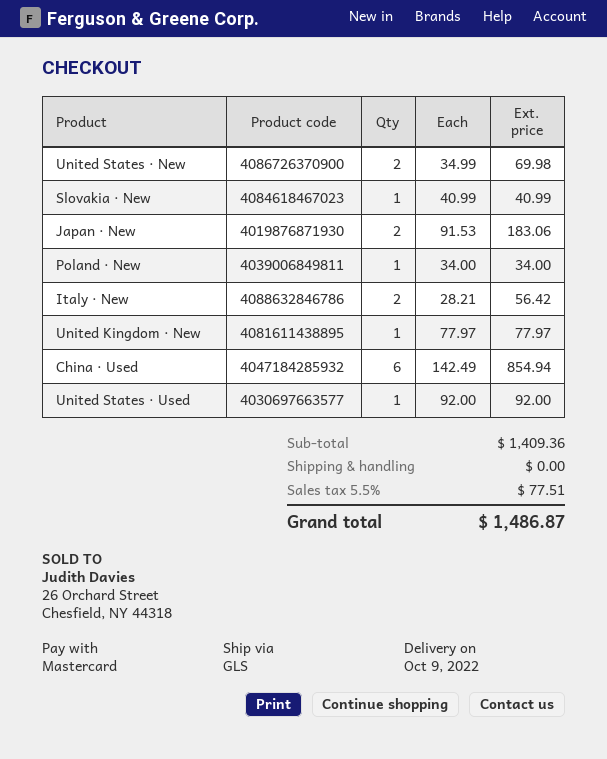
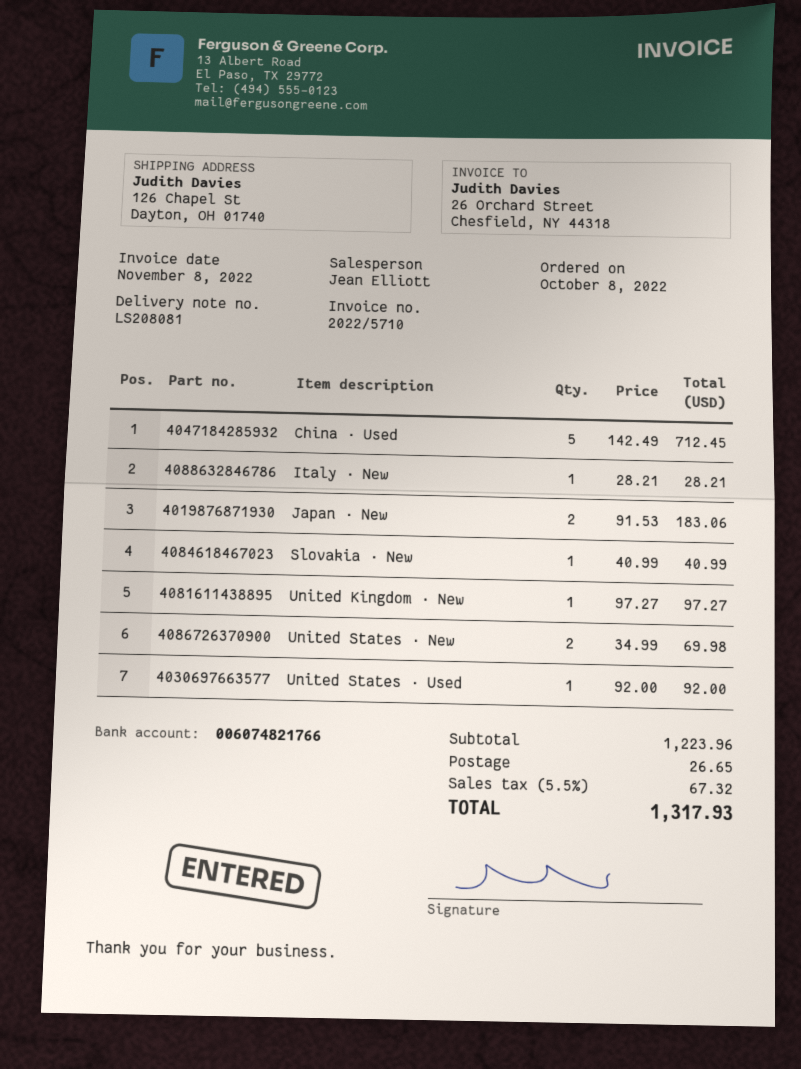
Poland · New: 1 x 34.00 = 34.00 -> none
Italy · New: 2 x 28.21 = 56.42 -> 1 x 28.21 = 28.21
United Kingdom · New: 1 x 77.97 = 77.97 -> 1 x 97.27 = 97.27
China · Used: 6 x 142.49 = 854.94 -> 5 x 142.49 = 712.45
subtotal: 1409.36 -> 1223.96
shipping: 0.00 -> 26.65
tax: 5.5% = 77.51 -> 5.5% = 67.32
total: 1486.87 -> 1317.93

